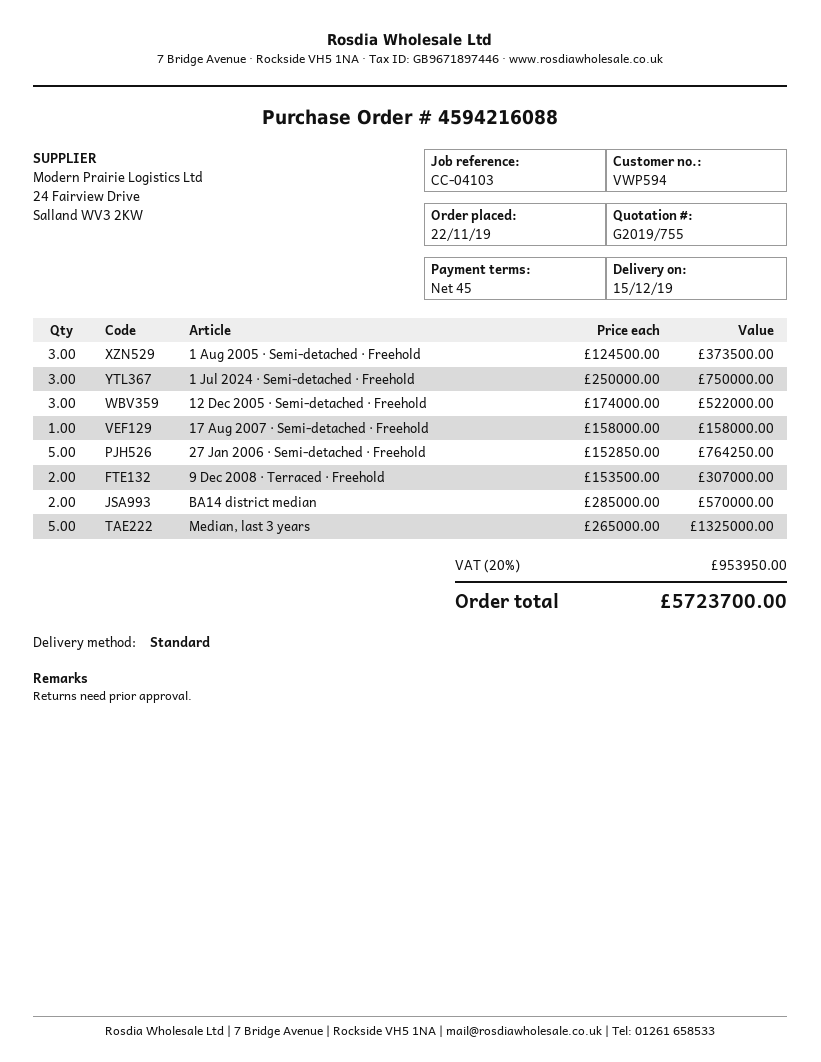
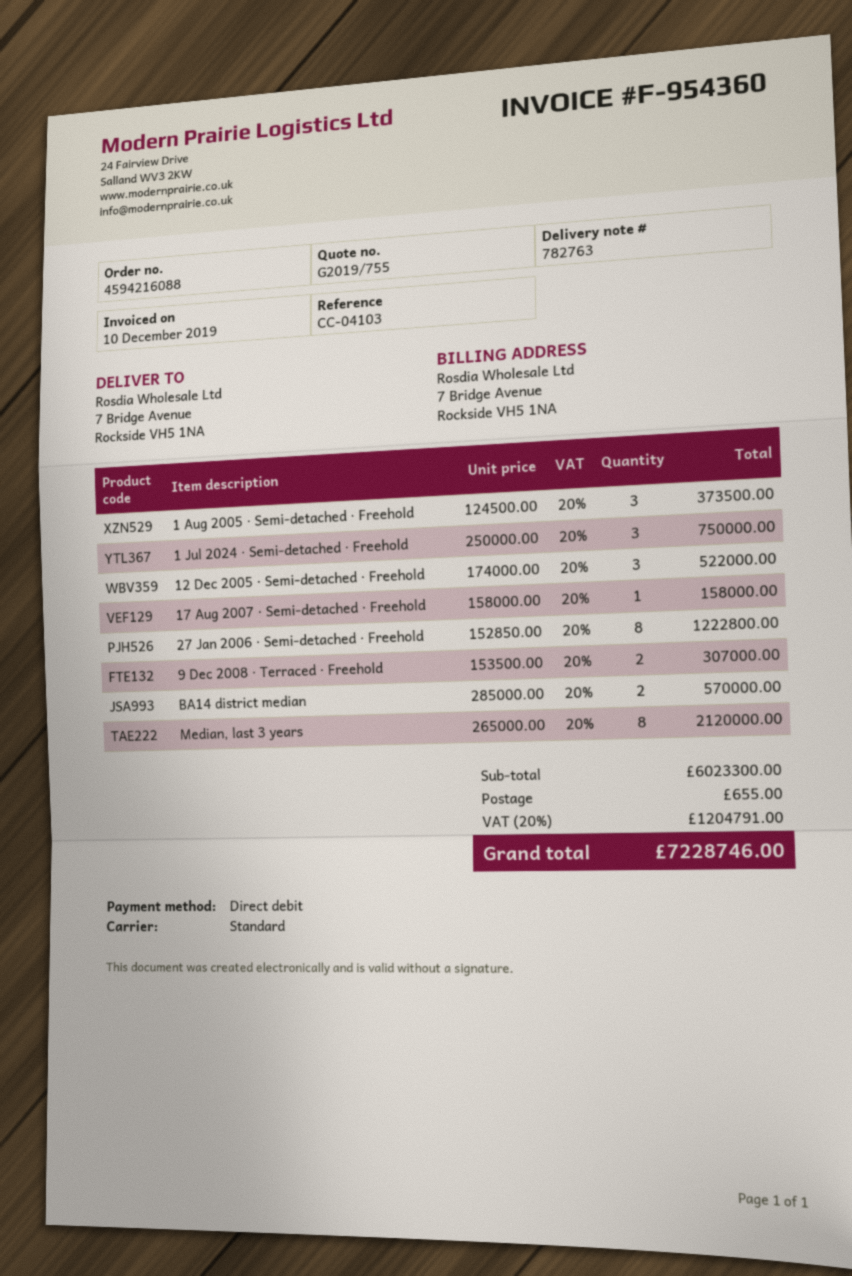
27 Jan 2006 · Semi-detached · Freehold: 5 x 152850.00 = 764250.00 -> 8 x 152850.00 = 1222800.00
Median, last 3 years: 5 x 265000.00 = 1325000.00 -> 8 x 265000.00 = 2120000.00
shipping: none -> 655.00
tax: 20% = 953950.00 -> 20% = 1204791.00
total: 5723700.00 -> 7228746.00

